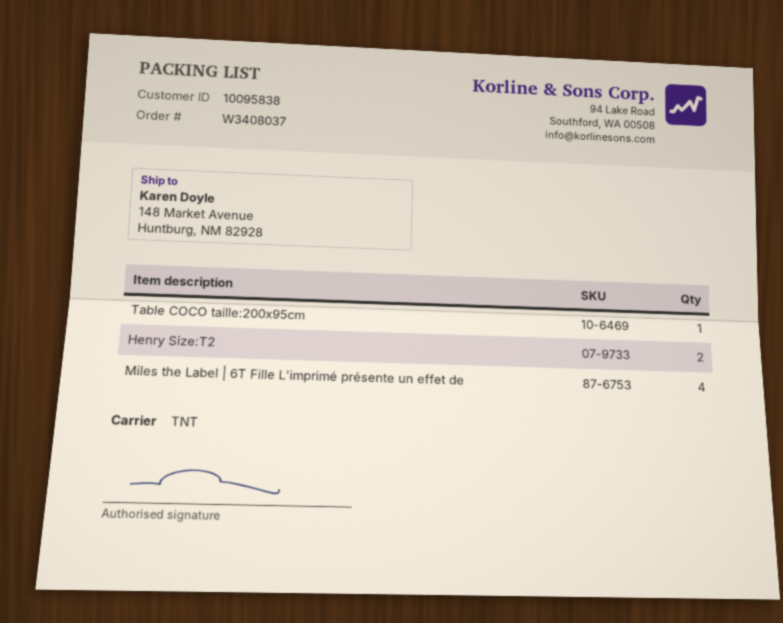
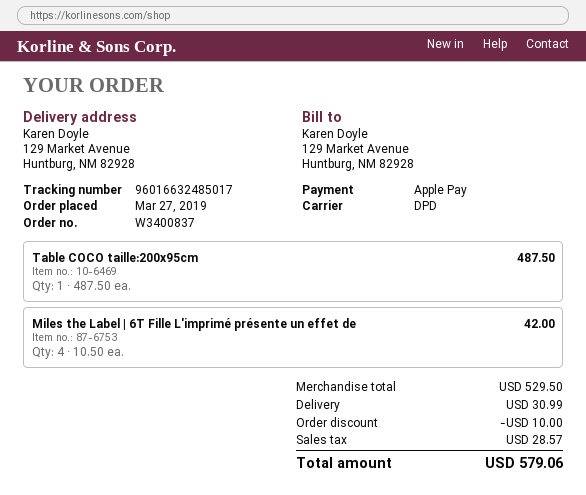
order number: W3408037 -> W3400837
shipping method: TNT -> DPD
ship to: 148 Market Avenue, Huntburg, NM 82928 -> 129 Market Avenue, Huntburg, NM 82928
Henry Size:T2: 2 -> none

